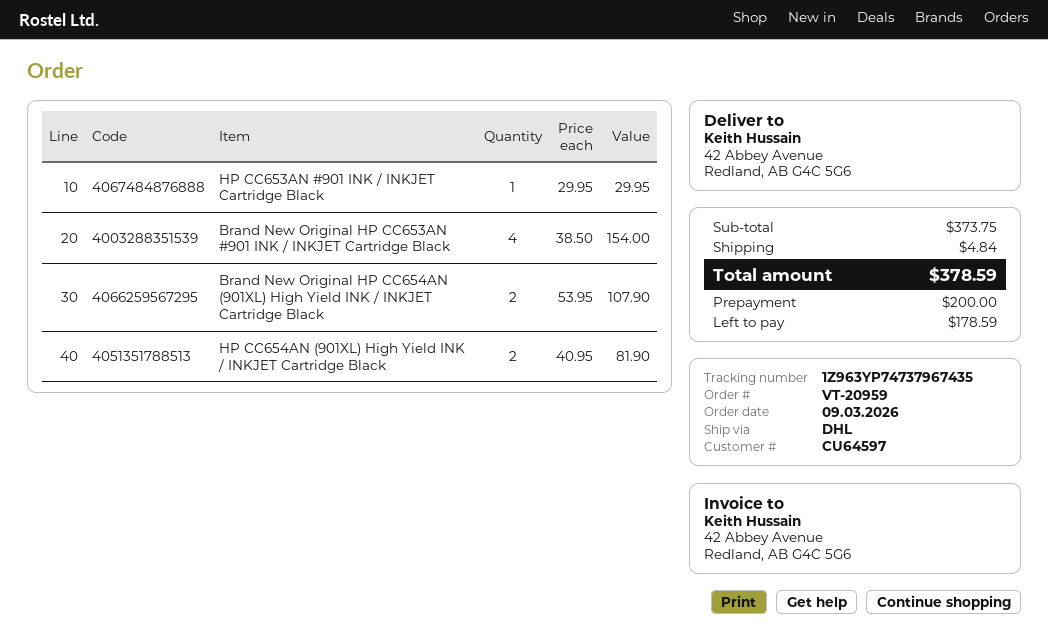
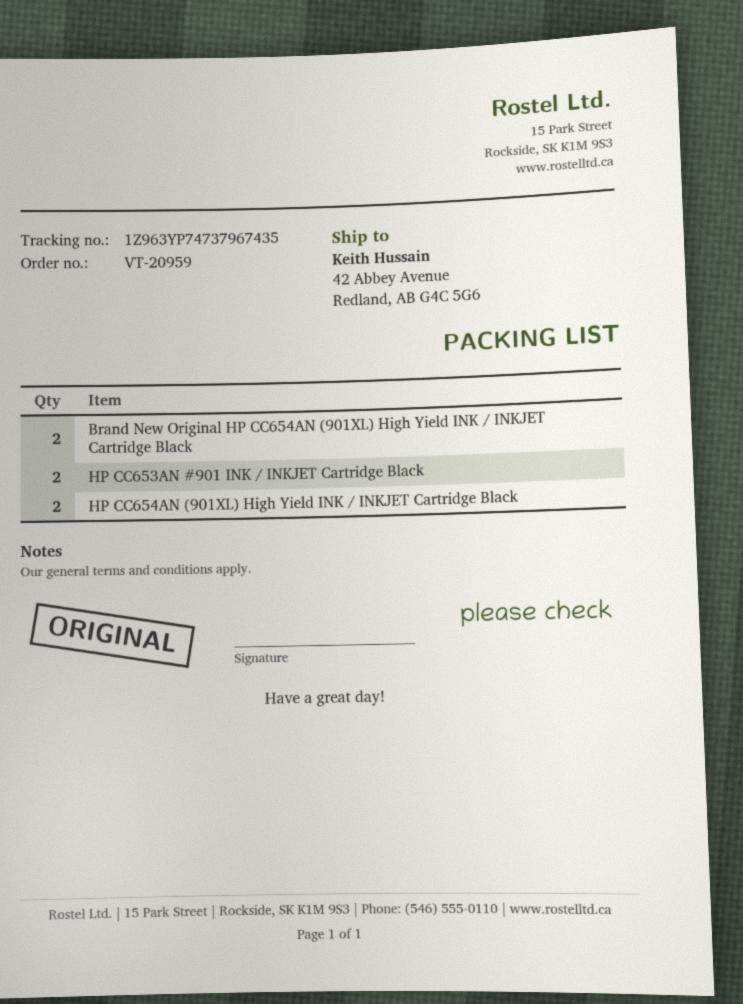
HP CC653AN #901 INK / INKJET Cartridge Black: 1 -> 2
Brand New Original HP CC653AN #901 INK / INKJET Cartridge Black: 4 -> none

